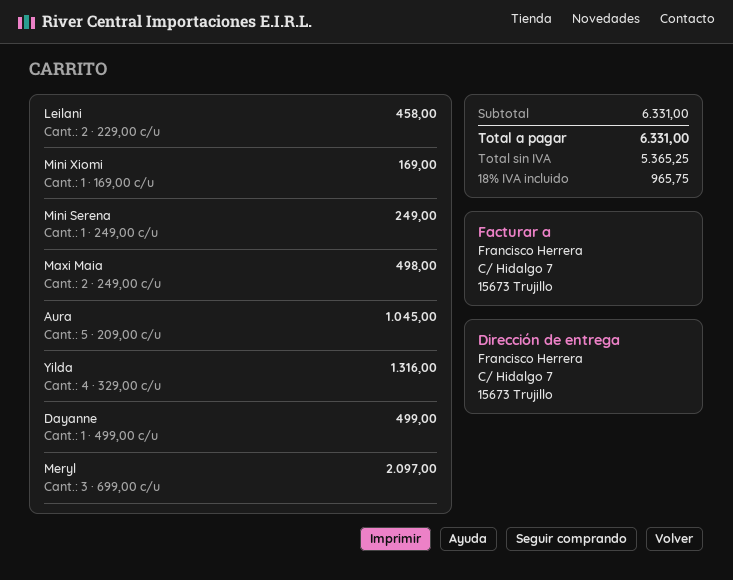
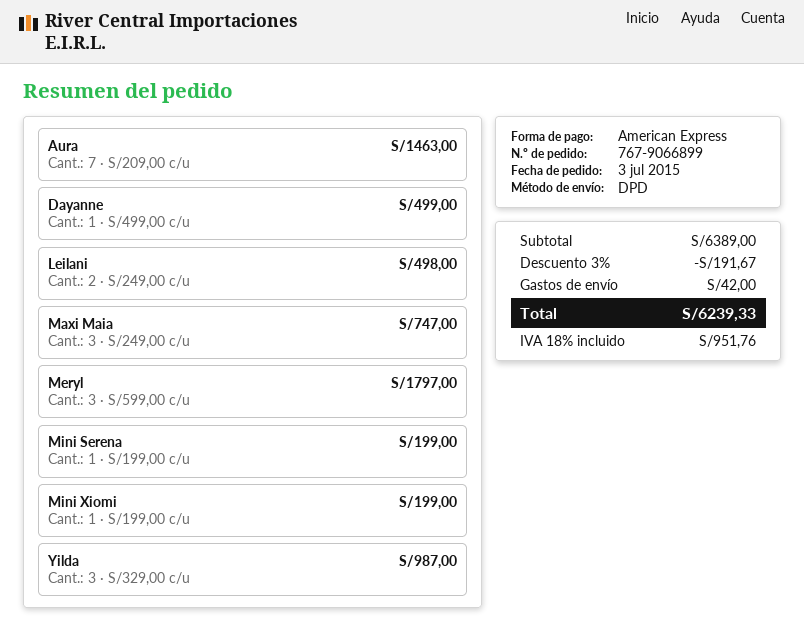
Leilani: 2 x 229.00 = 458.00 -> 2 x 249.00 = 498.00
Mini Xiomi: 1 x 169.00 = 169.00 -> 1 x 199.00 = 199.00
Mini Serena: 1 x 249.00 = 249.00 -> 1 x 199.00 = 199.00
Maxi Maia: 2 x 249.00 = 498.00 -> 3 x 249.00 = 747.00
Aura: 5 x 209.00 = 1045.00 -> 7 x 209.00 = 1463.00
Yilda: 4 x 329.00 = 1316.00 -> 3 x 329.00 = 987.00
Meryl: 3 x 699.00 = 2097.00 -> 3 x 599.00 = 1797.00
subtotal: 6331.00 -> 6389.00
discount: none -> 3% = 191.67
shipping: none -> 42.00
tax: 18% = 965.75 -> 18% = 951.76
total: 6331.00 -> 6239.33

